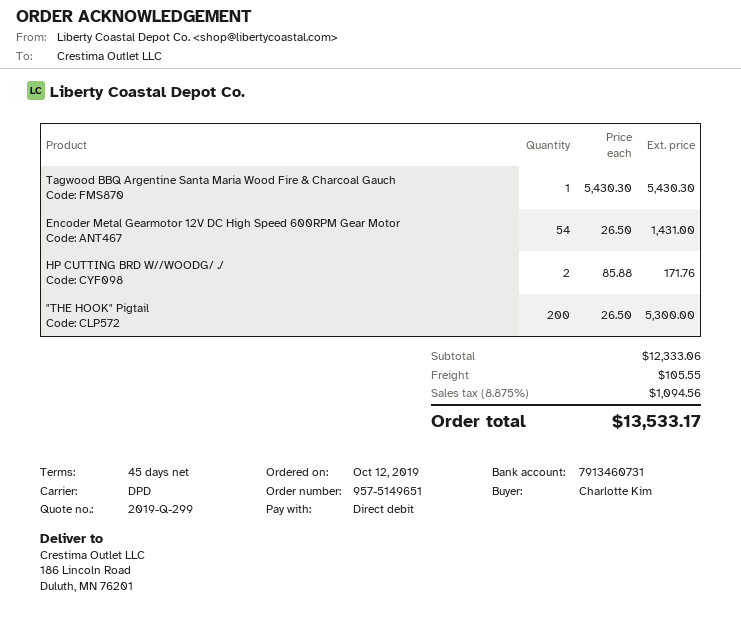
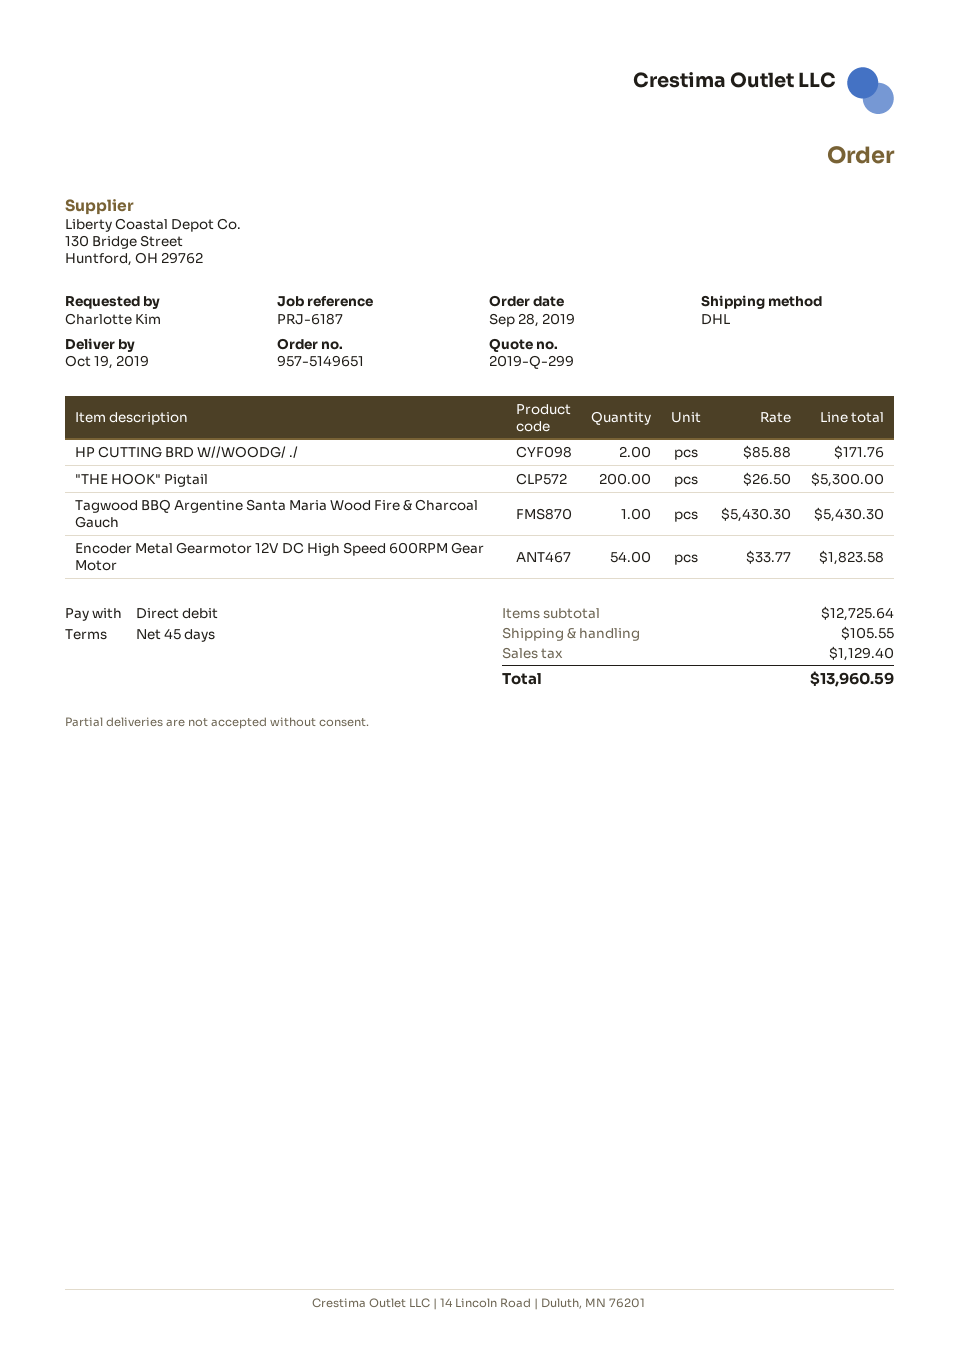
order date: 2019-10-12 -> 2019-09-28
shipping method: DPD -> DHL
Encoder Metal Gearmotor 12V DC High Speed 600RPM Gear Motor: 54 x 26.50 = 1431.00 -> 54 x 33.77 = 1823.58
subtotal: 12333.06 -> 12725.64
tax: 1094.56 -> 1129.40
total: 13533.17 -> 13960.59

